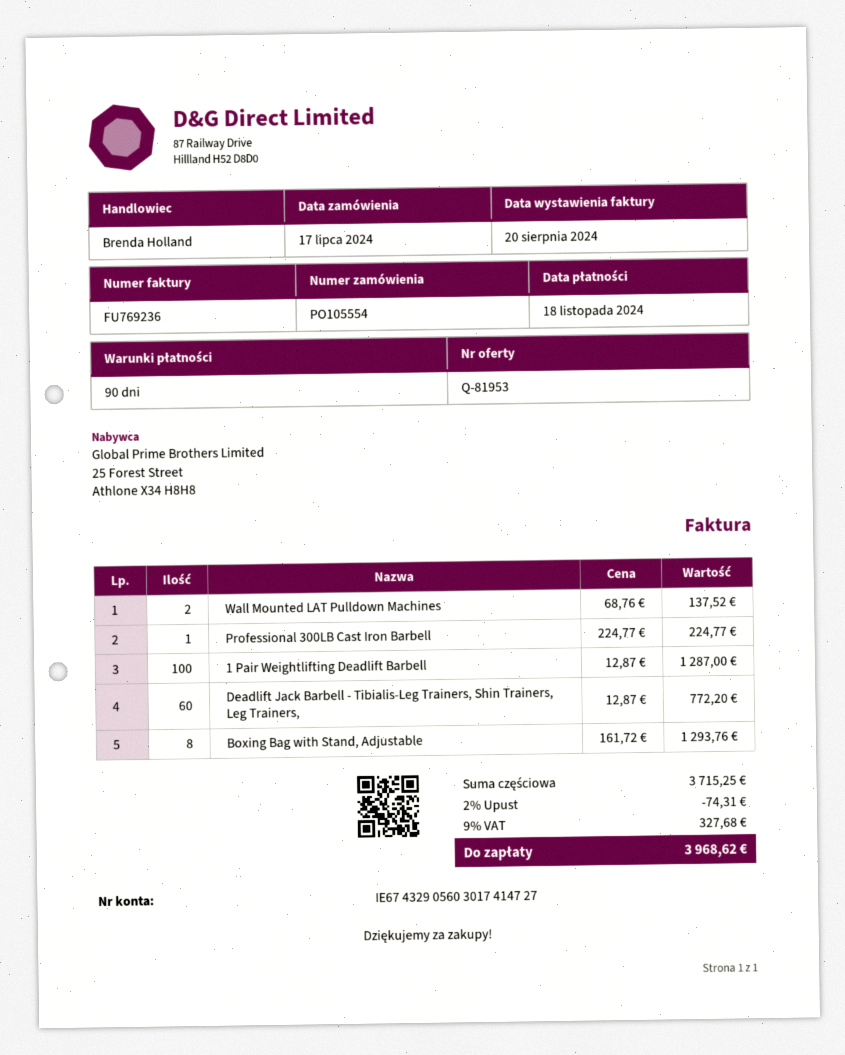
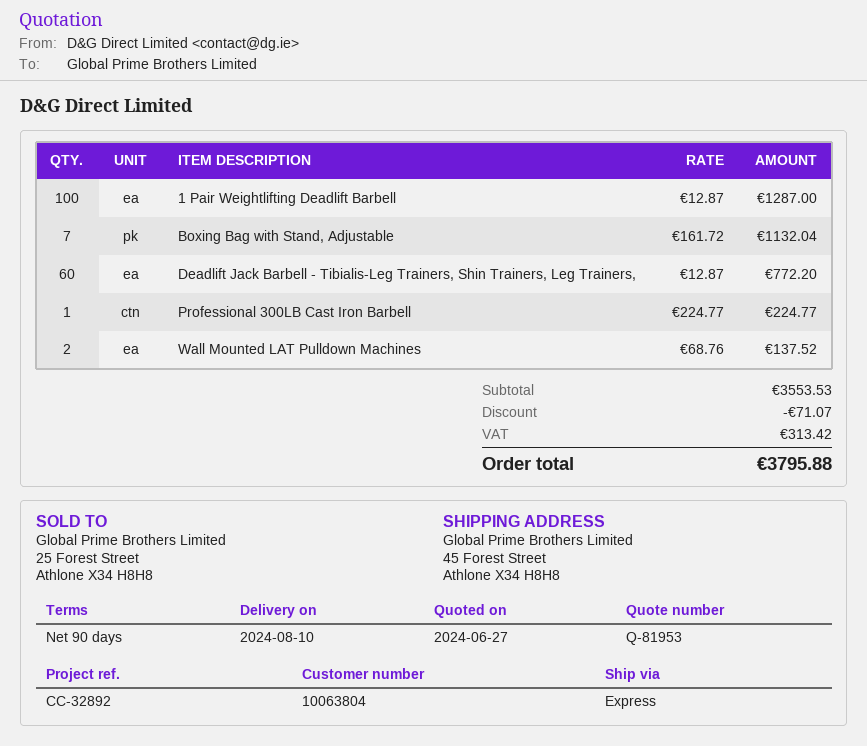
Boxing Bag with Stand, Adjustable: 8 x 161.72 = 1293.76 -> 7 x 161.72 = 1132.04
subtotal: 3715.25 -> 3553.53
discount: 74.31 -> 71.07
tax: 327.68 -> 313.42
total: 3968.62 -> 3795.88

